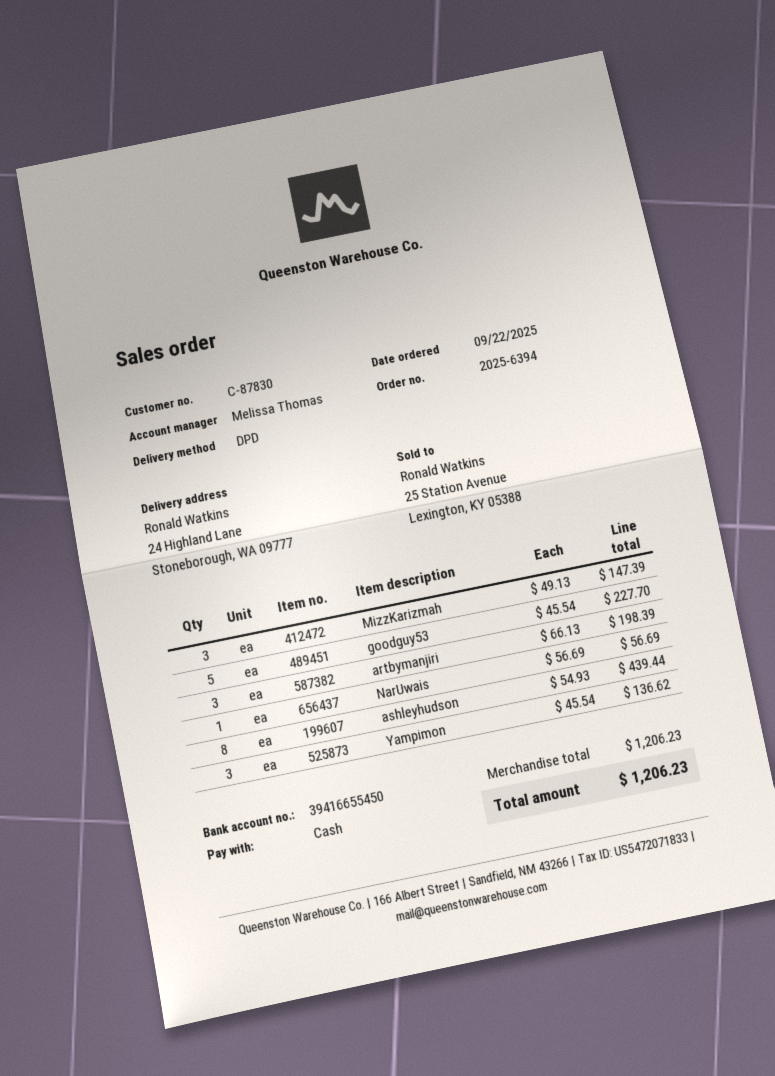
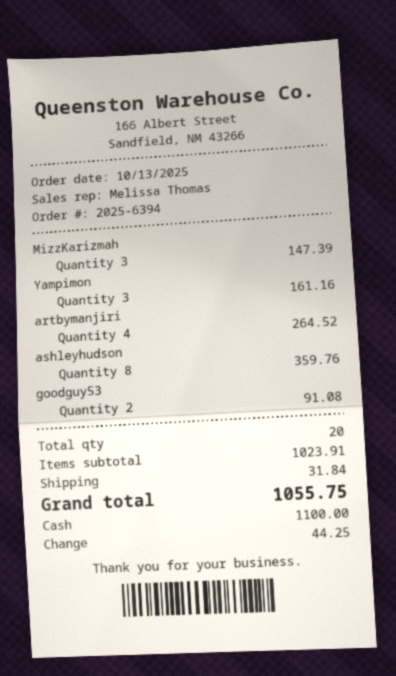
order date: 2025-09-22 -> 2025-10-13
goodguy53: 5 for 227.70 -> 2 for 91.08
artbymanjiri: 3 for 198.39 -> 4 for 264.52
NarUwais: 1 for 56.69 -> none
ashleyhudson: 8 for 439.44 -> 8 for 359.76
Yampimon: 3 for 136.62 -> 3 for 161.16
subtotal: 1206.23 -> 1023.91
shipping: none -> 31.84
total: 1206.23 -> 1055.75

